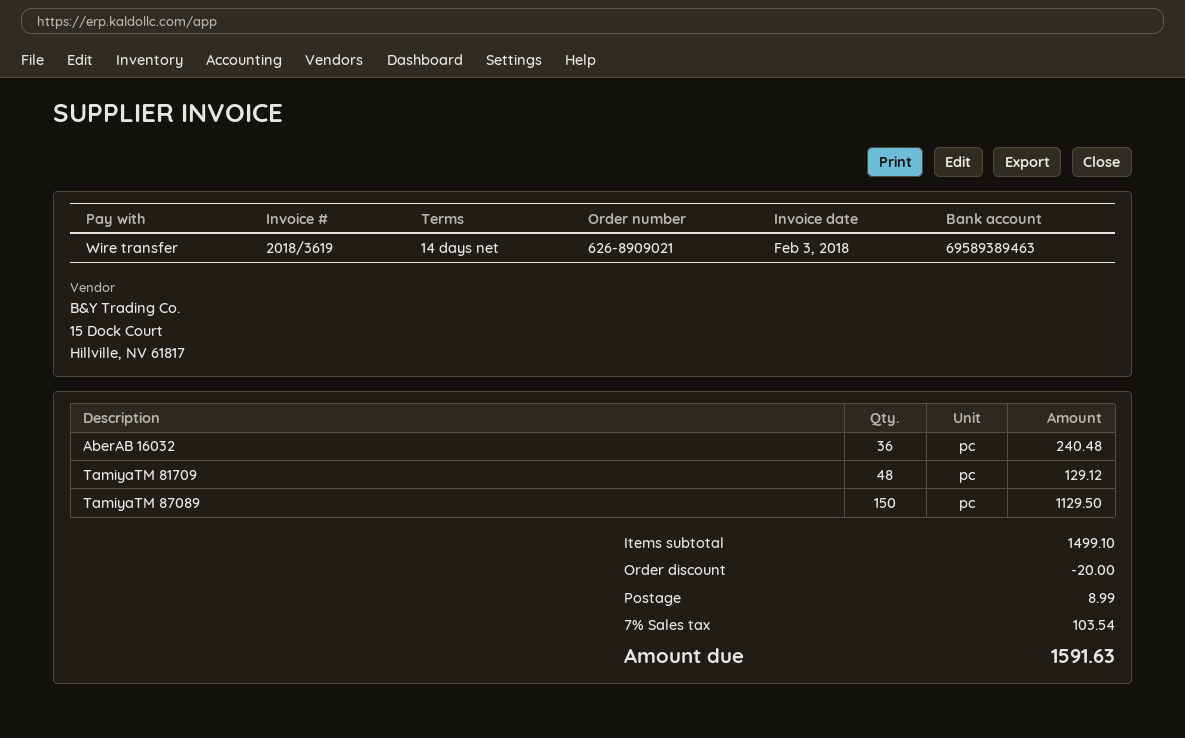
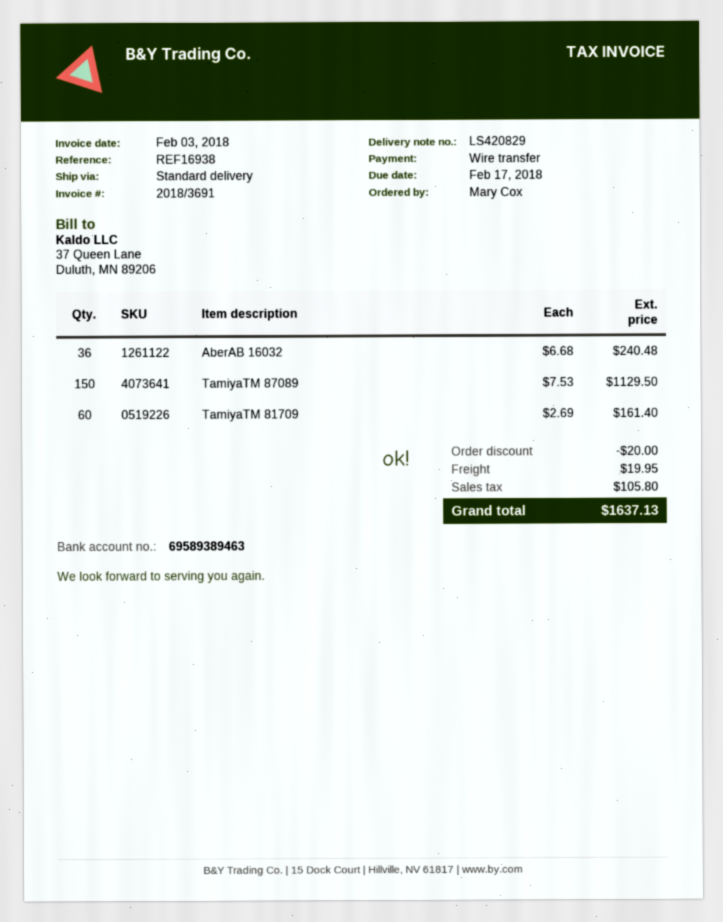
invoice number: 2018/3619 -> 2018/3691
TamiyaTM 81709: 48 for 129.12 -> 60 for 161.40
shipping: 8.99 -> 19.95
tax: 103.54 -> 105.80
total: 1591.63 -> 1637.13

